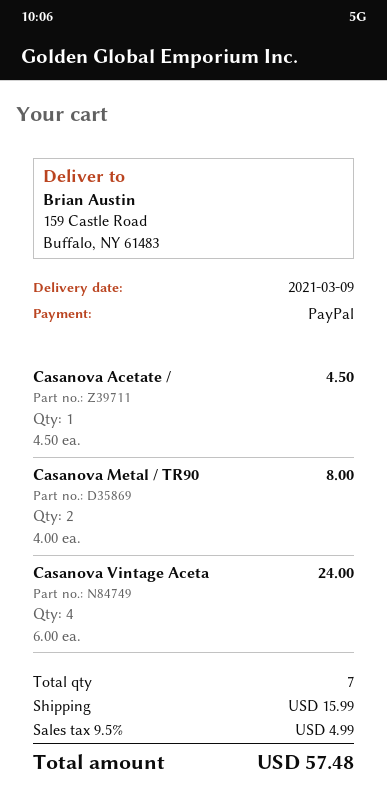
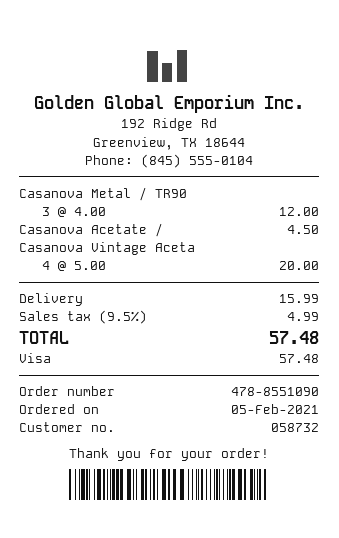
payment method: PayPal -> Visa
Casanova Metal / TR90: 2 x 4.00 = 8.00 -> 3 x 4.00 = 12.00
Casanova Vintage Aceta: 4 x 6.00 = 24.00 -> 4 x 5.00 = 20.00

